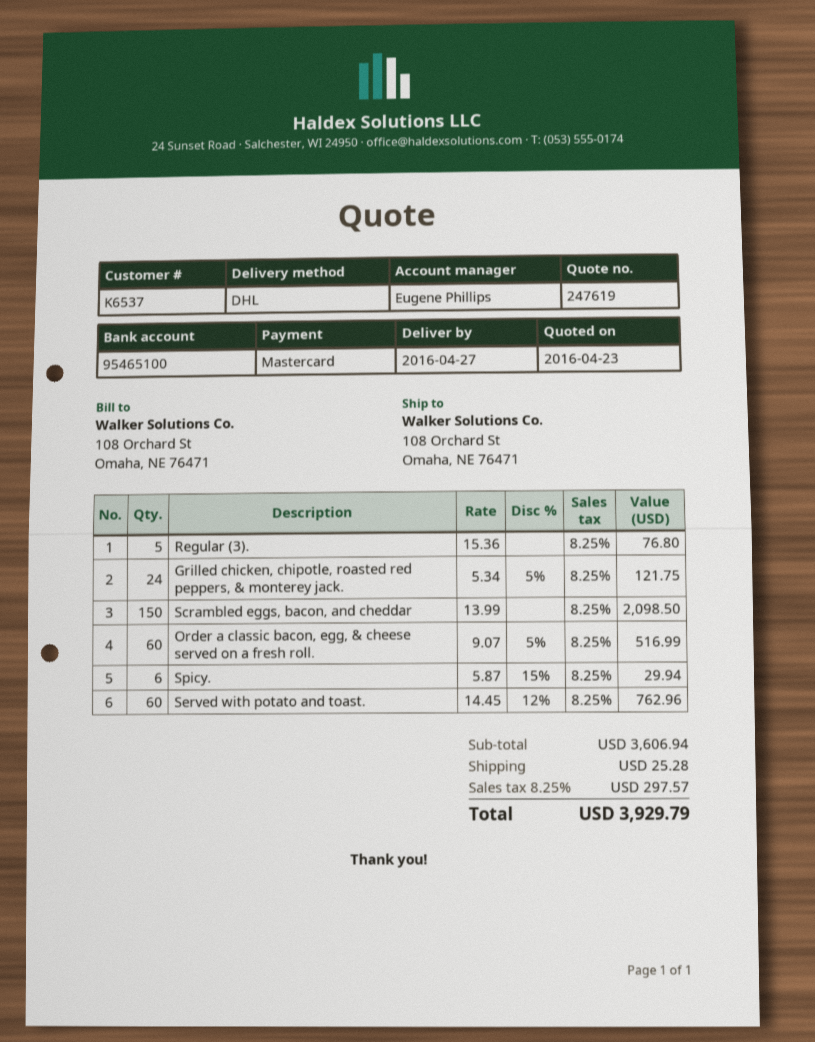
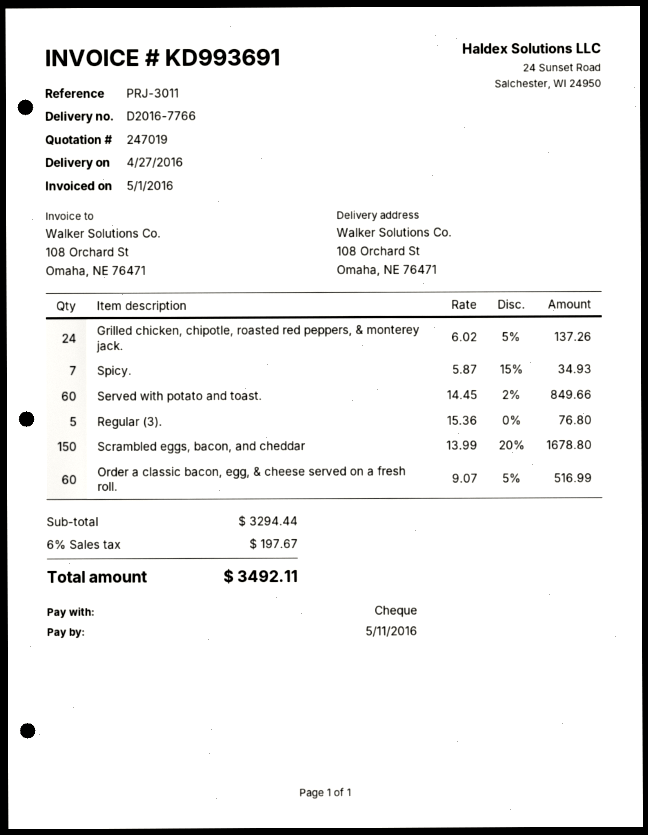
quote number: 247619 -> 247019
payment method: Mastercard -> cheque
Grilled chicken, chipotle, roasted red peppers, & monterey jack.: 24 x 5.34 - 5% = 121.75 -> 24 x 6.02 - 5% = 137.26
Scrambled eggs, bacon, and cheddar: 150 x 13.99 = 2098.50 -> 150 x 13.99 - 20% = 1678.80
Spicy.: 6 x 5.87 - 15% = 29.94 -> 7 x 5.87 - 15% = 34.93
Served with potato and toast.: 60 x 14.45 - 12% = 762.96 -> 60 x 14.45 - 2% = 849.66
subtotal: 3606.94 -> 3294.44
shipping: 25.28 -> none
tax: 8.25% = 297.57 -> 6% = 197.67
total: 3929.79 -> 3492.11

